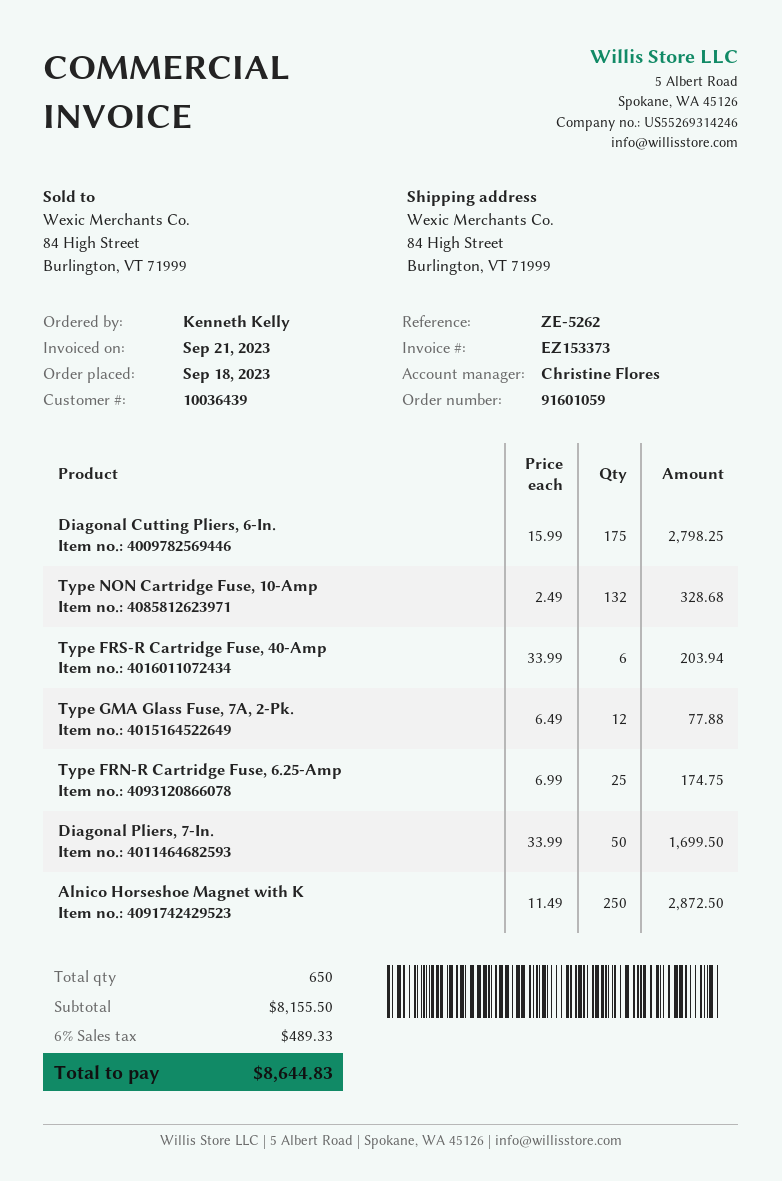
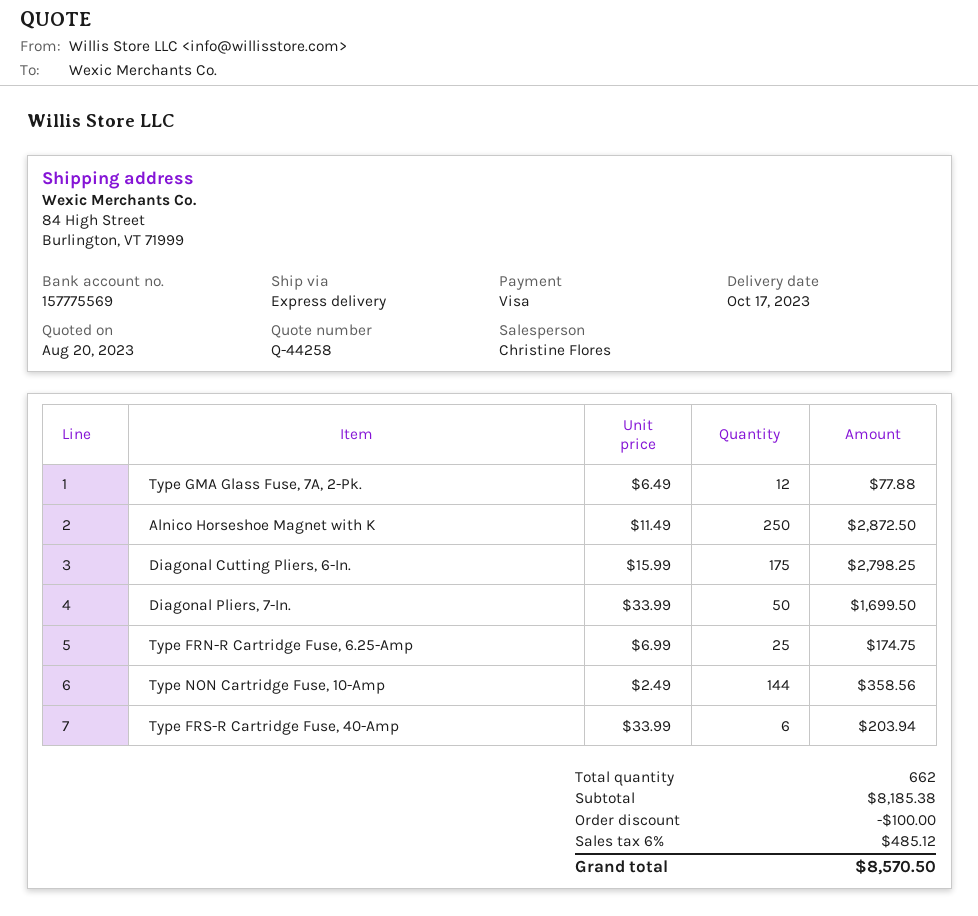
Type NON Cartridge Fuse, 10-Amp: 132 x 2.49 = 328.68 -> 144 x 2.49 = 358.56
total quantity: 650 -> 662
subtotal: 8155.50 -> 8185.38
discount: none -> 100.00
tax: 6% = 489.33 -> 6% = 485.12
total: 8644.83 -> 8570.50

